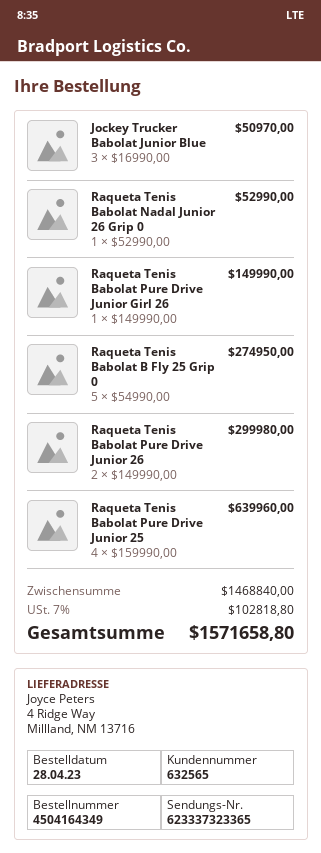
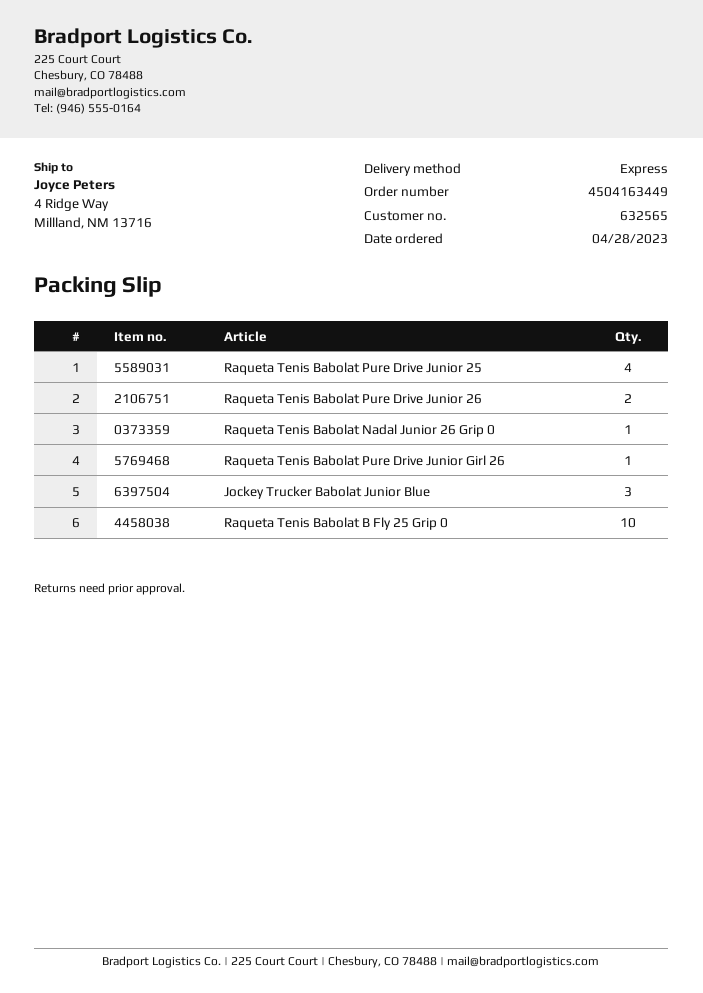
order number: 4504164349 -> 4504163449
Raqueta Tenis Babolat B Fly 25 Grip 0: 5 -> 10

